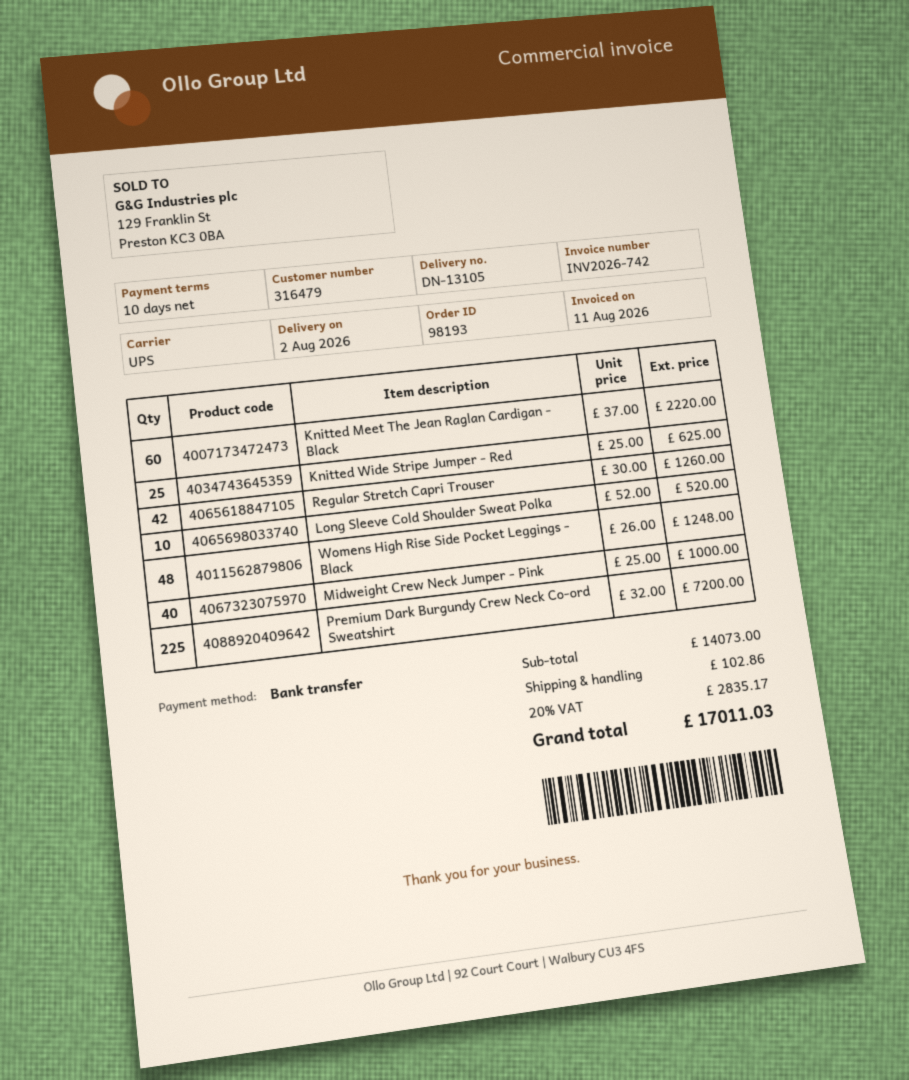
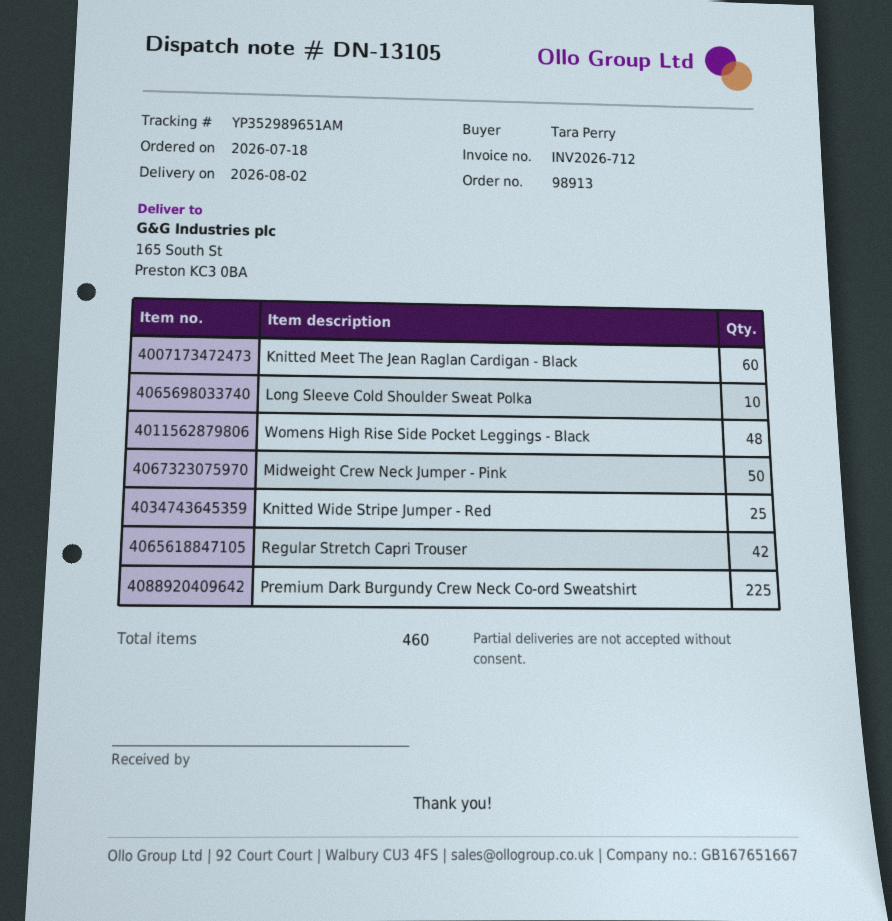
order number: 98193 -> 98913
invoice number: INV2026-742 -> INV2026-712
Midweight Crew Neck Jumper - Pink: 40 -> 50

